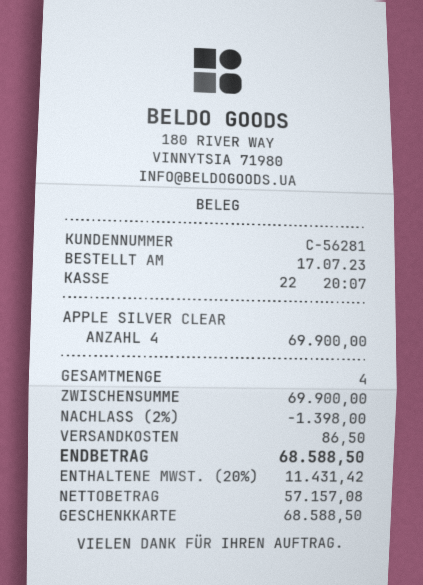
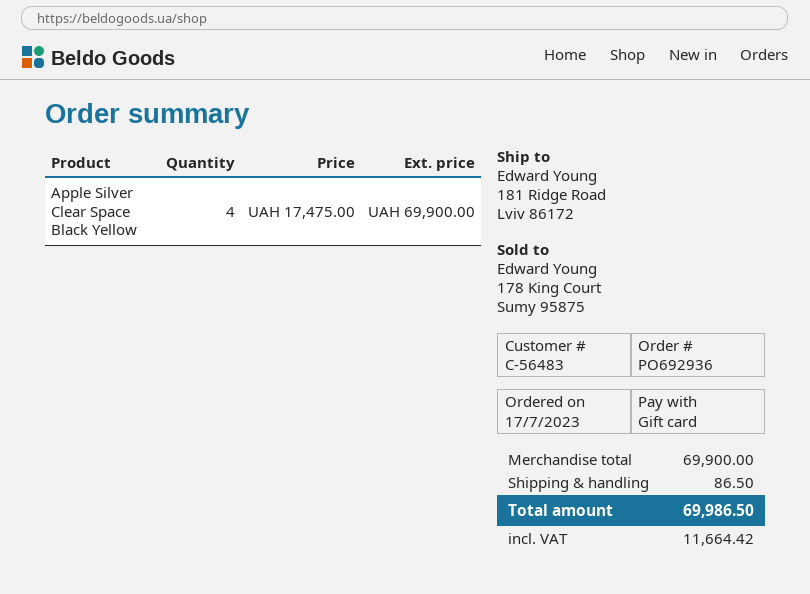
customer number: C-56281 -> C-56483
discount: 2% = 1398.00 -> none
tax: 11431.42 -> 11664.42
total: 68588.50 -> 69986.50

